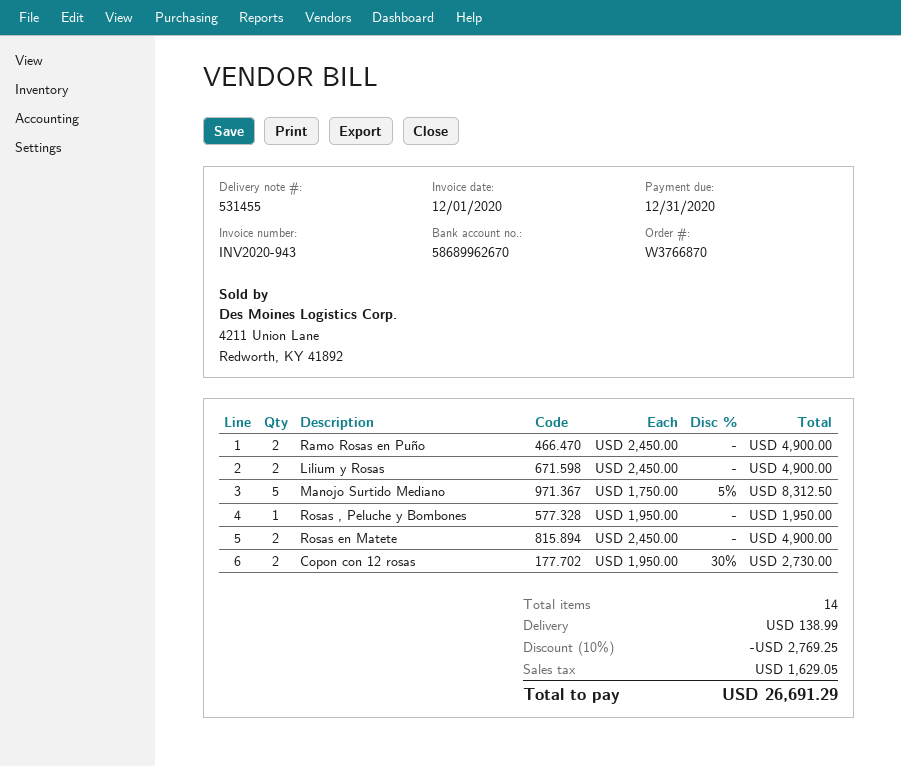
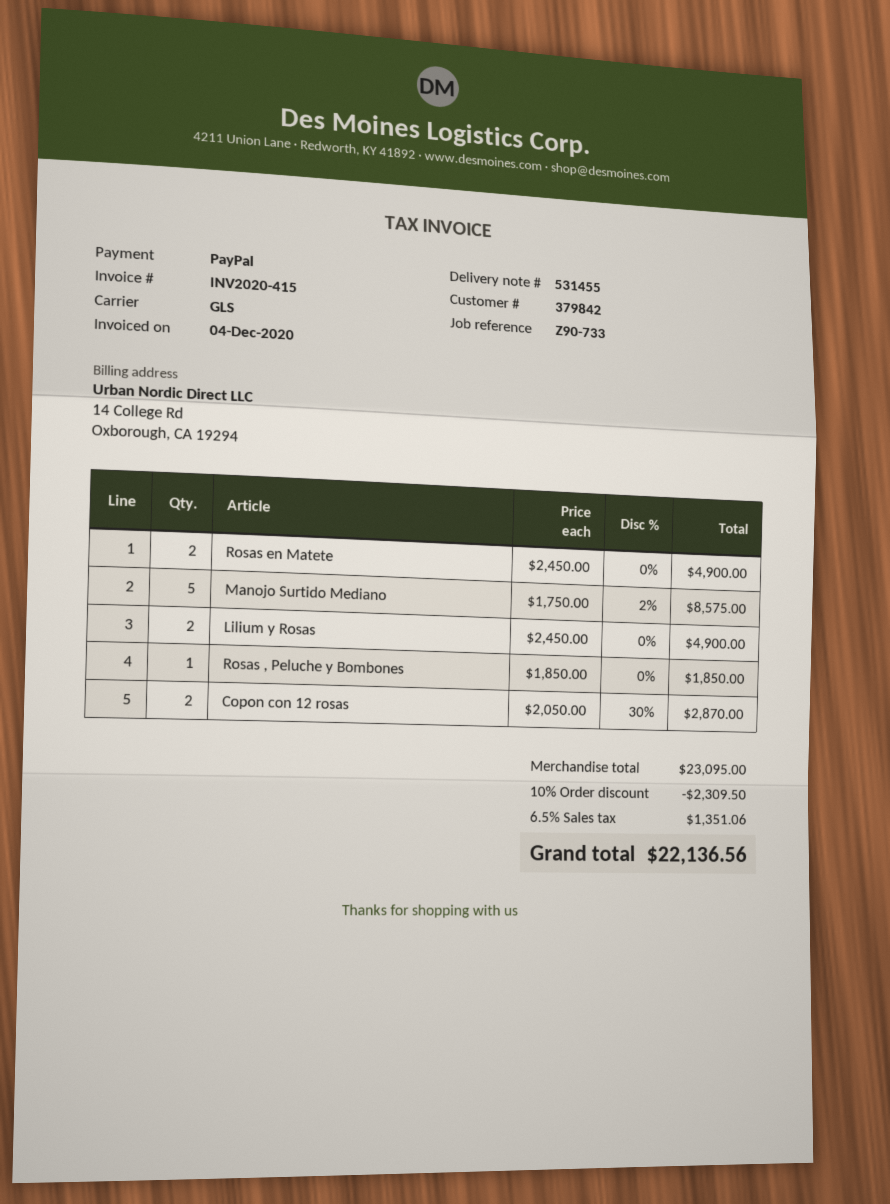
invoice number: INV2020-943 -> INV2020-415
invoice date: 2020-12-01 -> 2020-12-04
Ramo Rosas en Puño: 2 x 2450.00 = 4900.00 -> none
Manojo Surtido Mediano: 5 x 1750.00 - 5% = 8312.50 -> 5 x 1750.00 - 2% = 8575.00
Rosas , Peluche y Bombones: 1 x 1950.00 = 1950.00 -> 1 x 1850.00 = 1850.00
Copon con 12 rosas: 2 x 1950.00 - 30% = 2730.00 -> 2 x 2050.00 - 30% = 2870.00
discount: 10% = 2769.25 -> 10% = 2309.50
shipping: 138.99 -> none
tax: 1629.05 -> 1351.06
total: 26691.29 -> 22136.56

